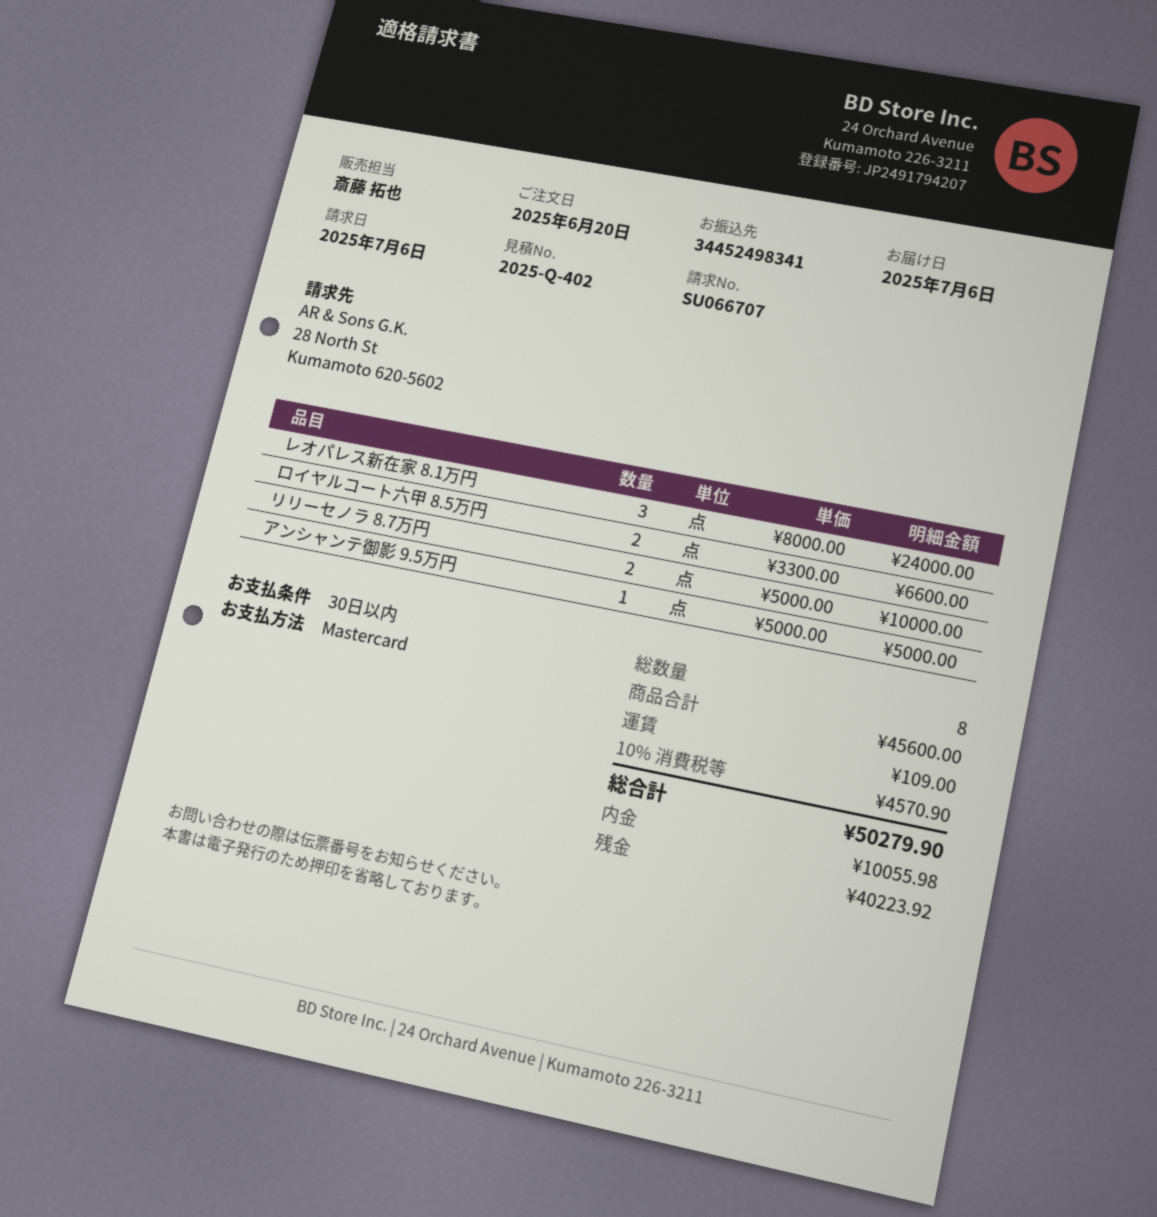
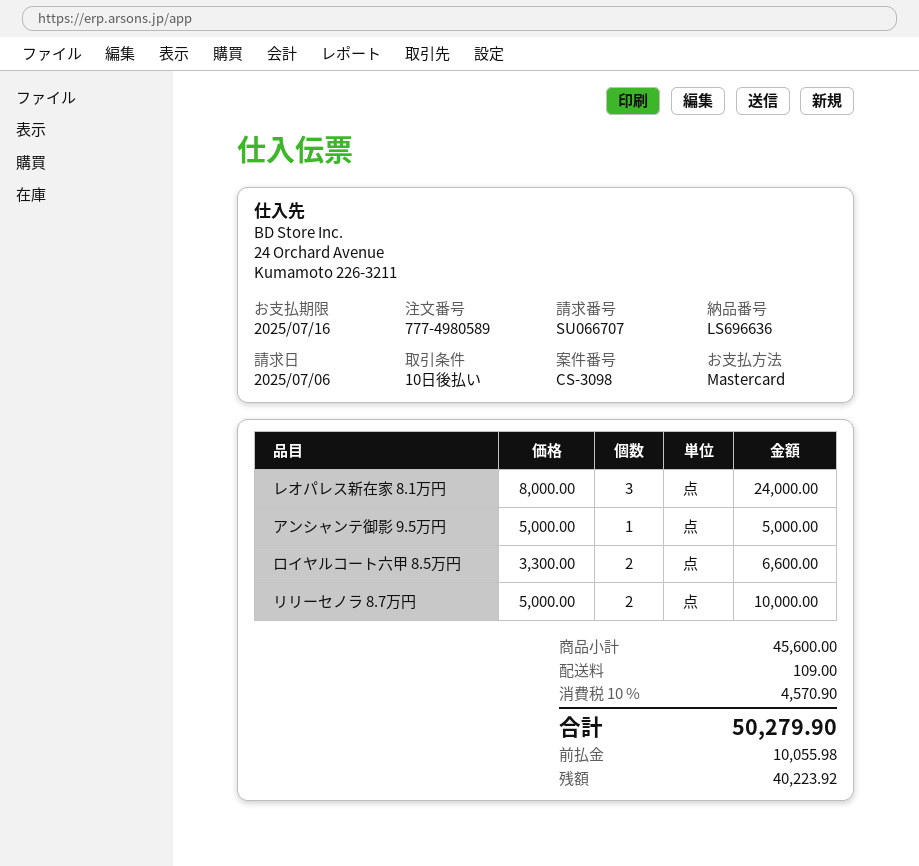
payment terms: 30 days -> 10 days

